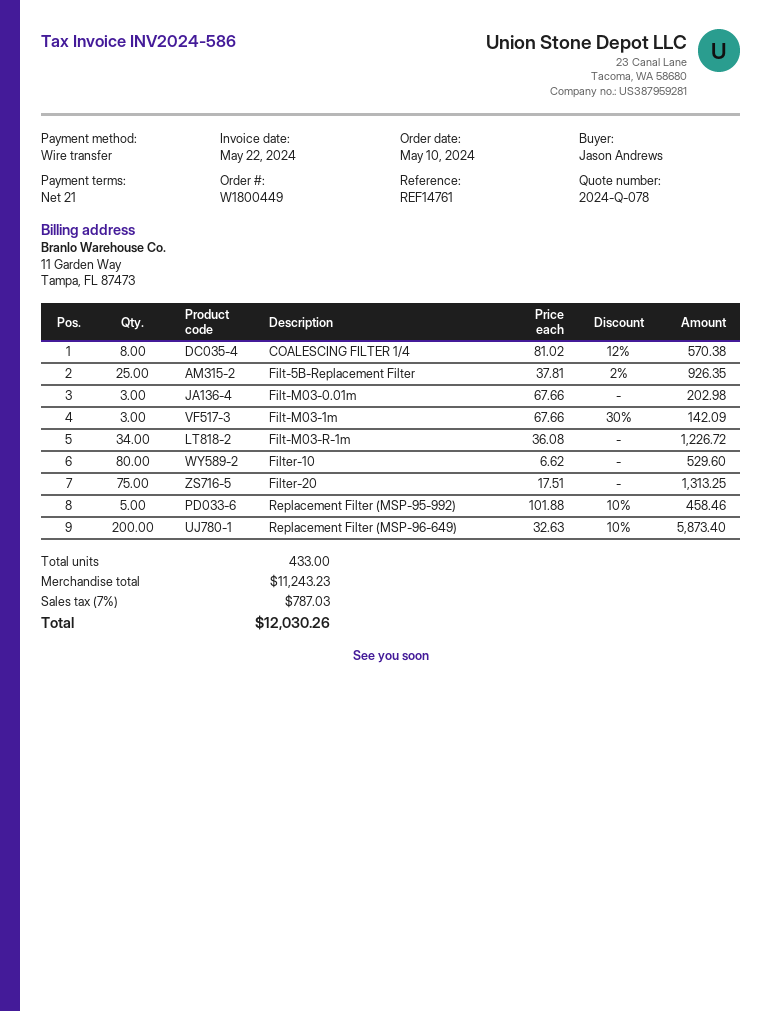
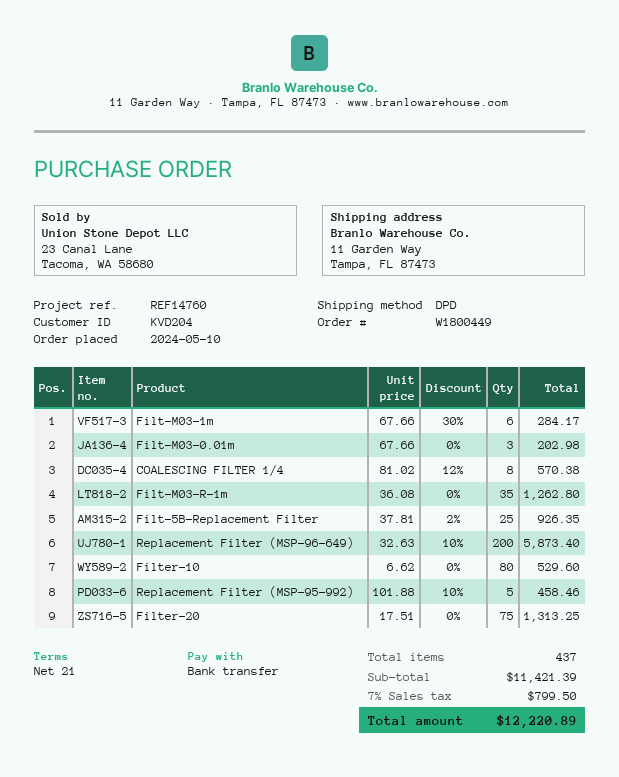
reference: REF14761 -> REF14760
Filt-M03-1m: 3 x 67.66 - 30% = 142.09 -> 6 x 67.66 - 30% = 284.17
Filt-M03-R-1m: 34 x 36.08 = 1226.72 -> 35 x 36.08 = 1262.80
total quantity: 433 -> 437
subtotal: 11243.23 -> 11421.39
tax: 7% = 787.03 -> 7% = 799.50
total: 12030.26 -> 12220.89

